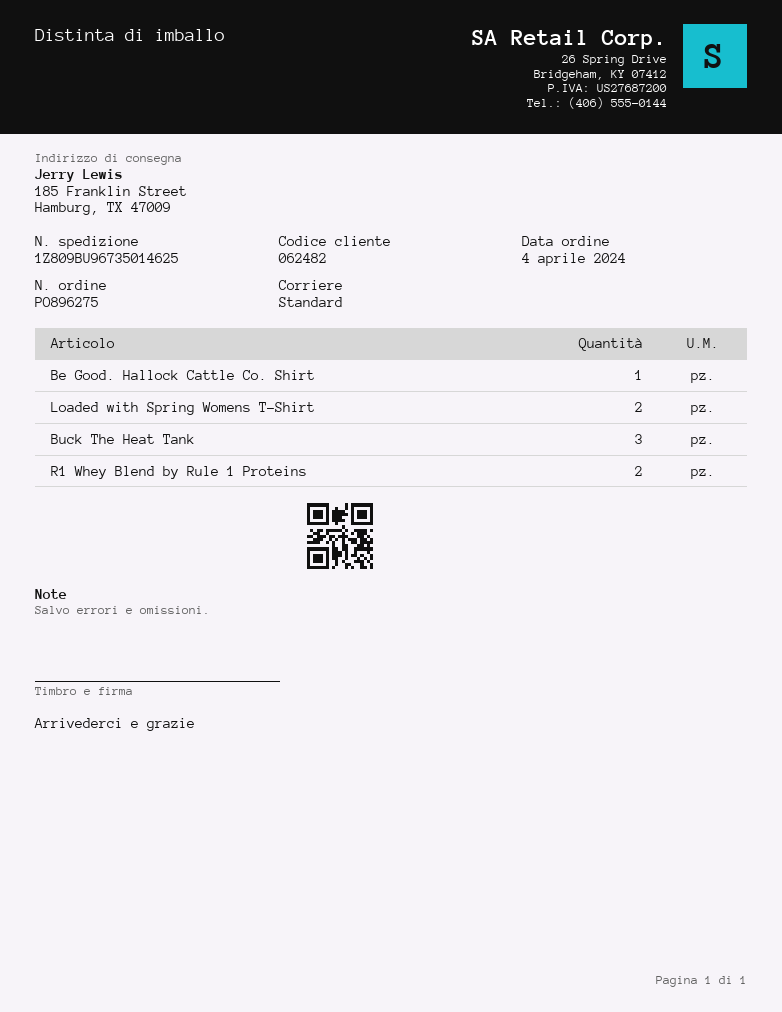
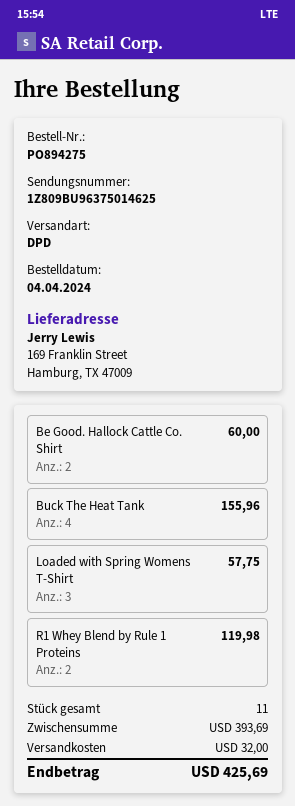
order number: PO896275 -> PO894275
shipping method: standard -> DPD
tracking number: 1Z809BU96735014625 -> 1Z809BU96375014625
ship to: 185 Franklin Street, Hamburg, TX 47009 -> 169 Franklin Street, Hamburg, TX 47009
Be Good. Hallock Cattle Co. Shirt: 1 -> 2
Loaded with Spring Womens T-Shirt: 2 -> 3
Buck The Heat Tank: 3 -> 4

